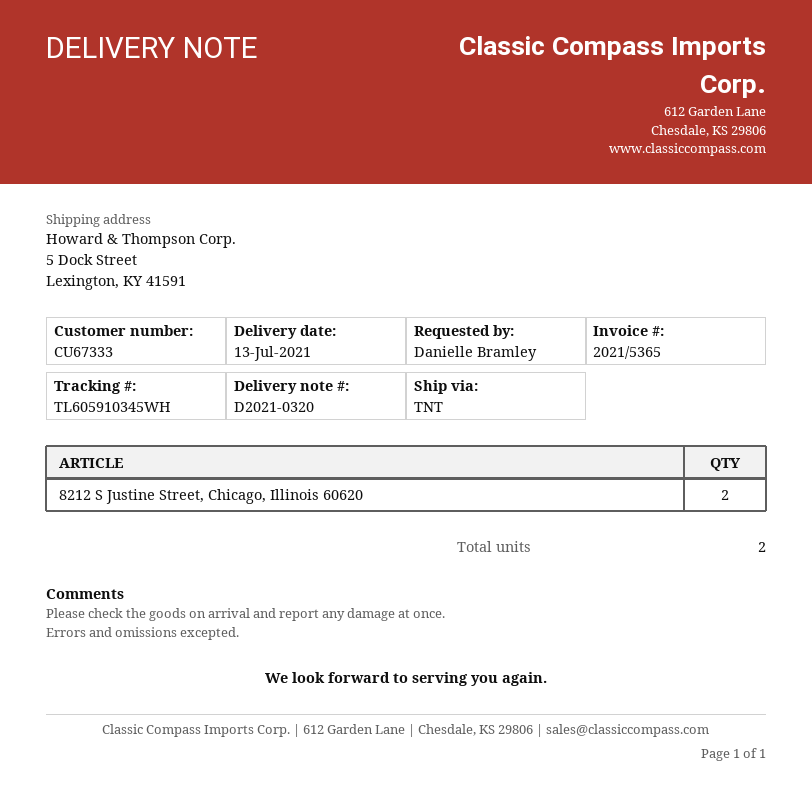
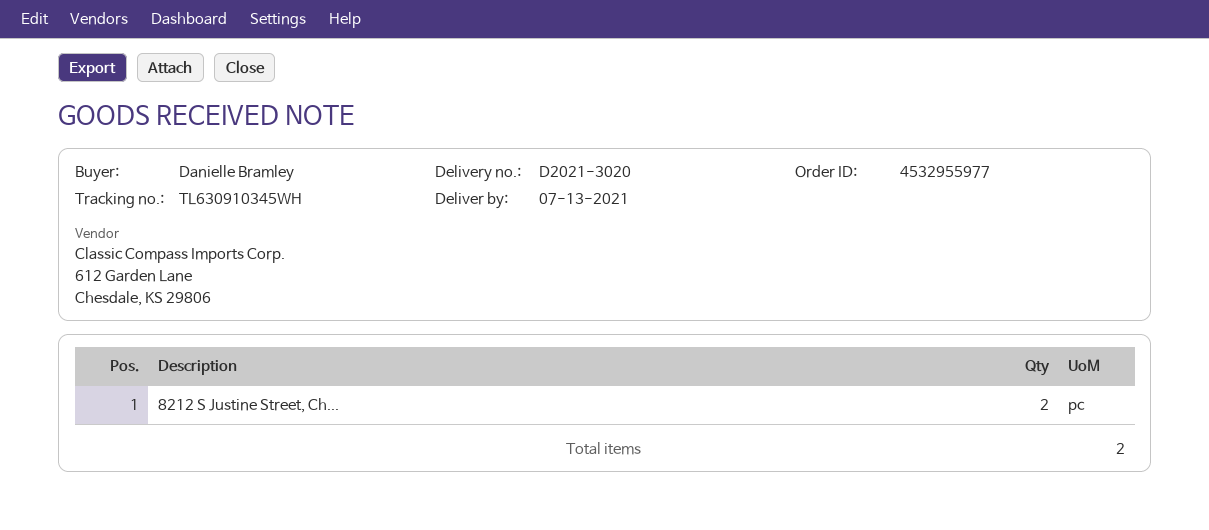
delivery note number: D2021-0320 -> D2021-3020
tracking number: TL605910345WH -> TL630910345WH

